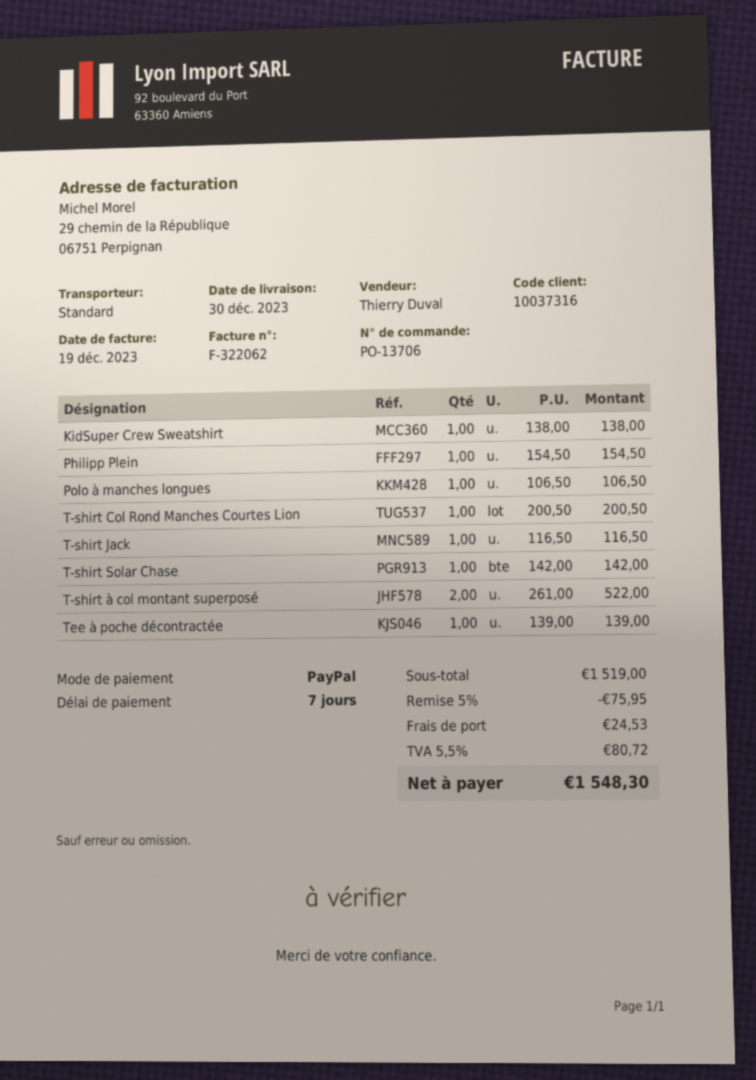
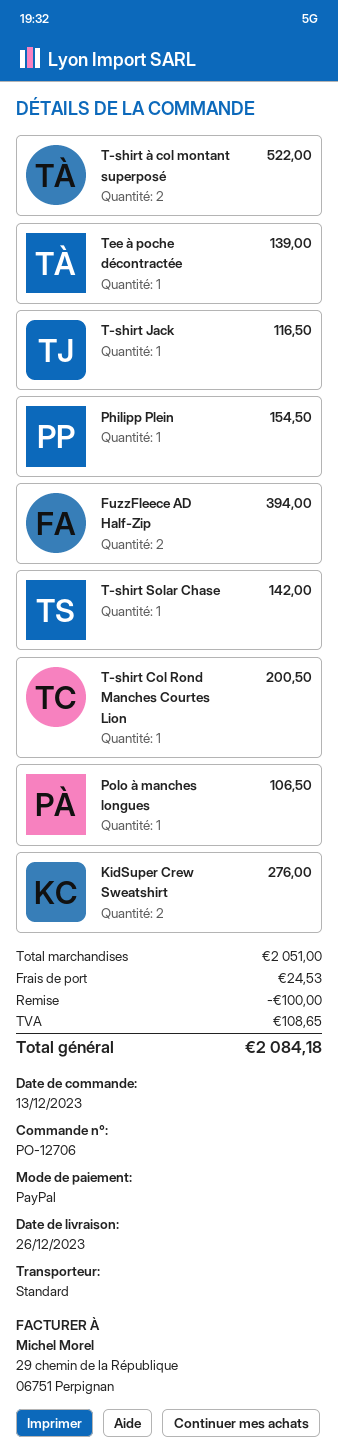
order number: PO-13706 -> PO-12706
delivery date: 2023-12-30 -> 2023-12-26
KidSuper Crew Sweatshirt: 1 for 138.00 -> 2 for 276.00
FuzzFleece AD Half-Zip: none -> 2 for 394.00
subtotal: 1519.00 -> 2051.00
discount: 75.95 -> 100.00
tax: 80.72 -> 108.65
total: 1548.30 -> 2084.18

